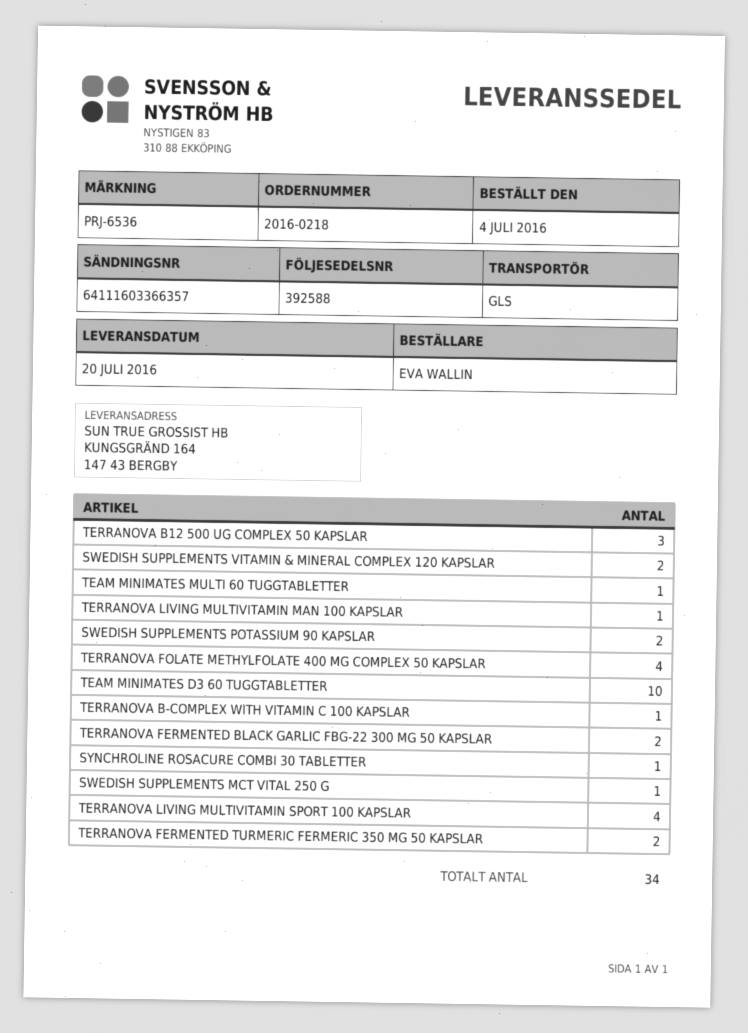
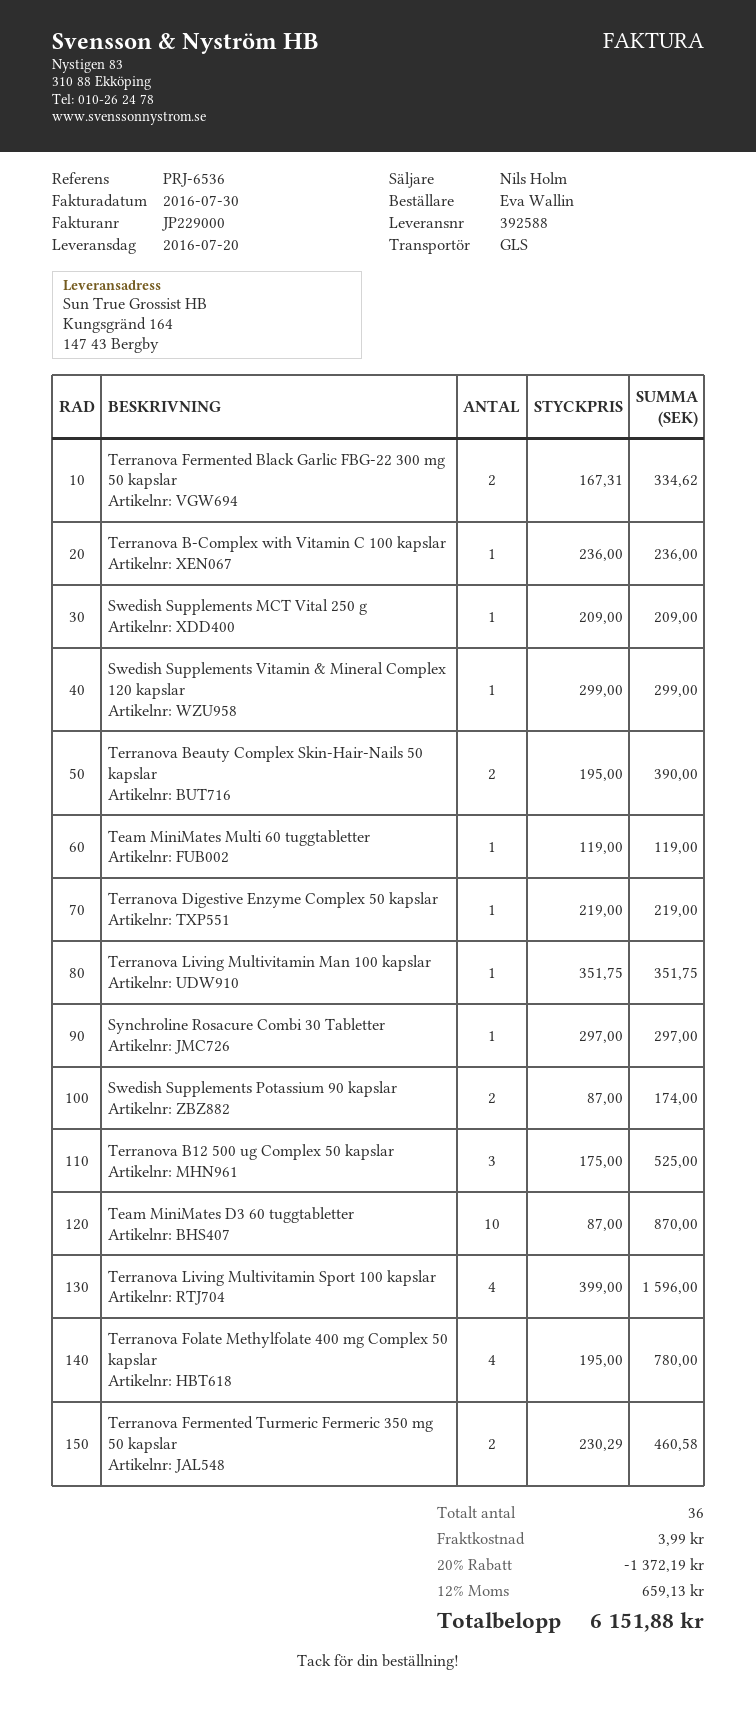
SWEDISH SUPPLEMENTS VITAMIN & MINERAL COMPLEX 120 KAPSLAR: 2 -> 1
Terranova Beauty Complex Skin-Hair-Nails 50 kapslar: none -> 2
Terranova Digestive Enzyme Complex 50 kapslar: none -> 1
total quantity: 34 -> 36

